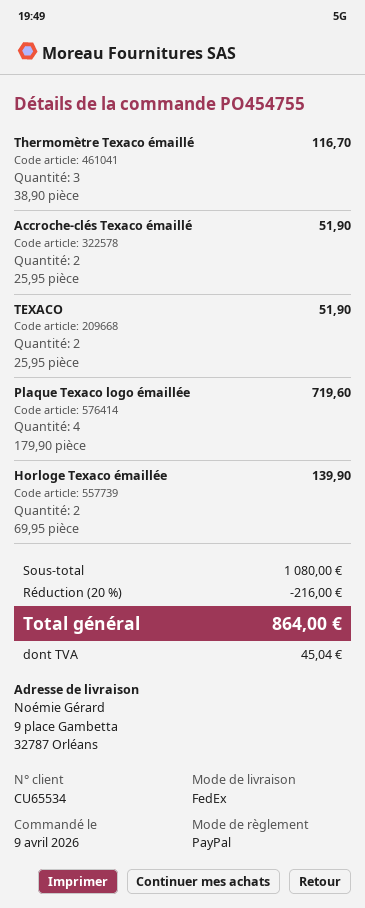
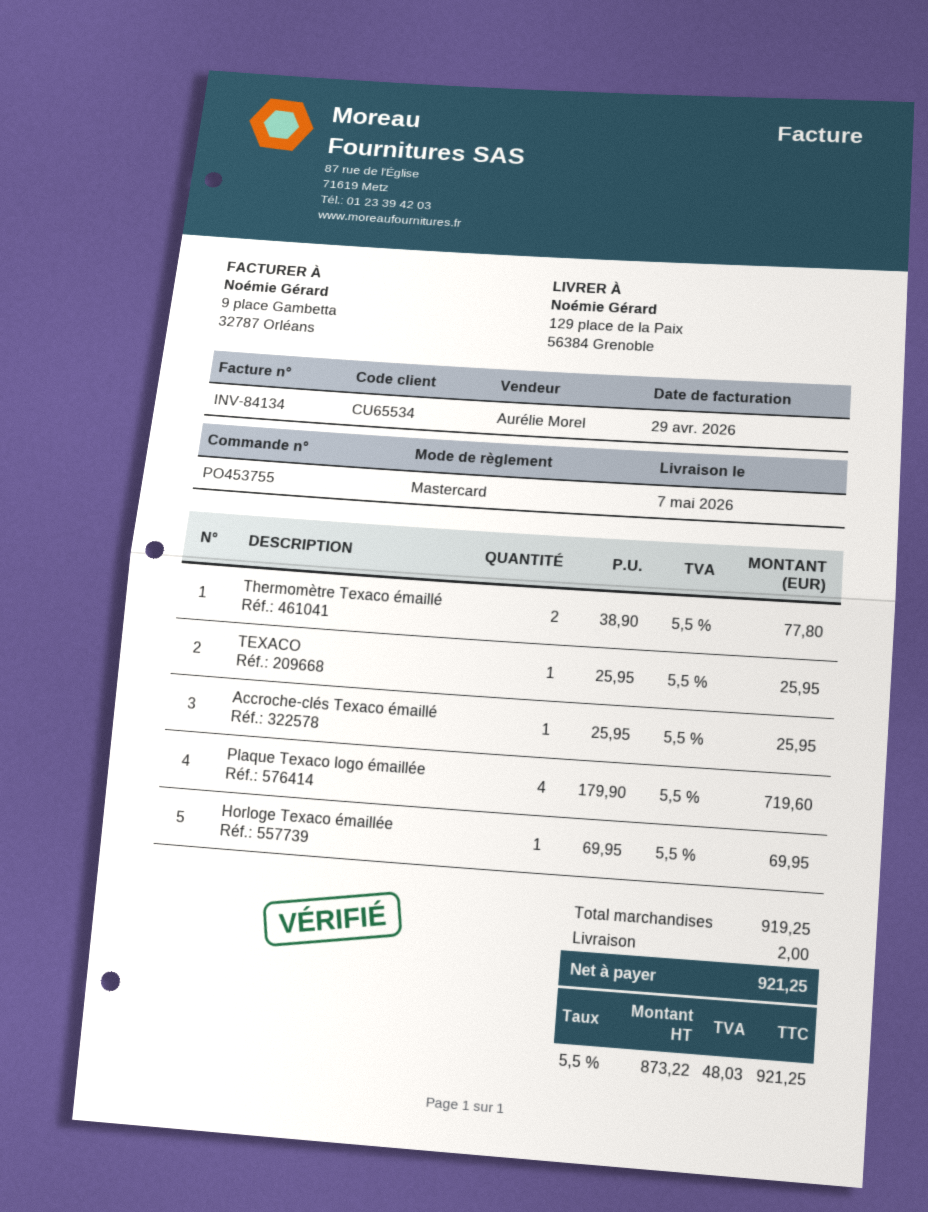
order number: PO454755 -> PO453755
payment method: PayPal -> Mastercard
ship to: 9 place Gambetta, 32787 Orléans -> 129 place de la Paix, 56384 Grenoble
Thermomètre Texaco émaillé: 3 x 38.90 = 116.70 -> 2 x 38.90 = 77.80
Accroche-clés Texaco émaillé: 2 x 25.95 = 51.90 -> 1 x 25.95 = 25.95
TEXACO: 2 x 25.95 = 51.90 -> 1 x 25.95 = 25.95
Horloge Texaco émaillée: 2 x 69.95 = 139.90 -> 1 x 69.95 = 69.95
subtotal: 1080.00 -> 919.25
discount: 20% = 216.00 -> none
shipping: none -> 2.00
tax: 45.04 -> 48.03
total: 864.00 -> 921.25

